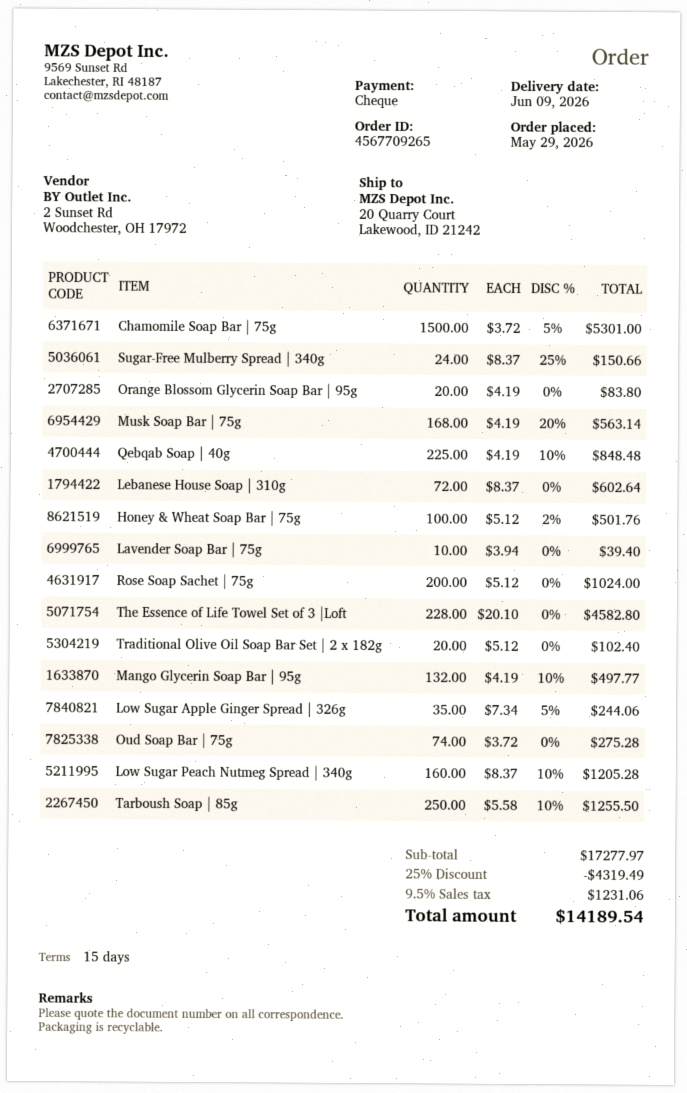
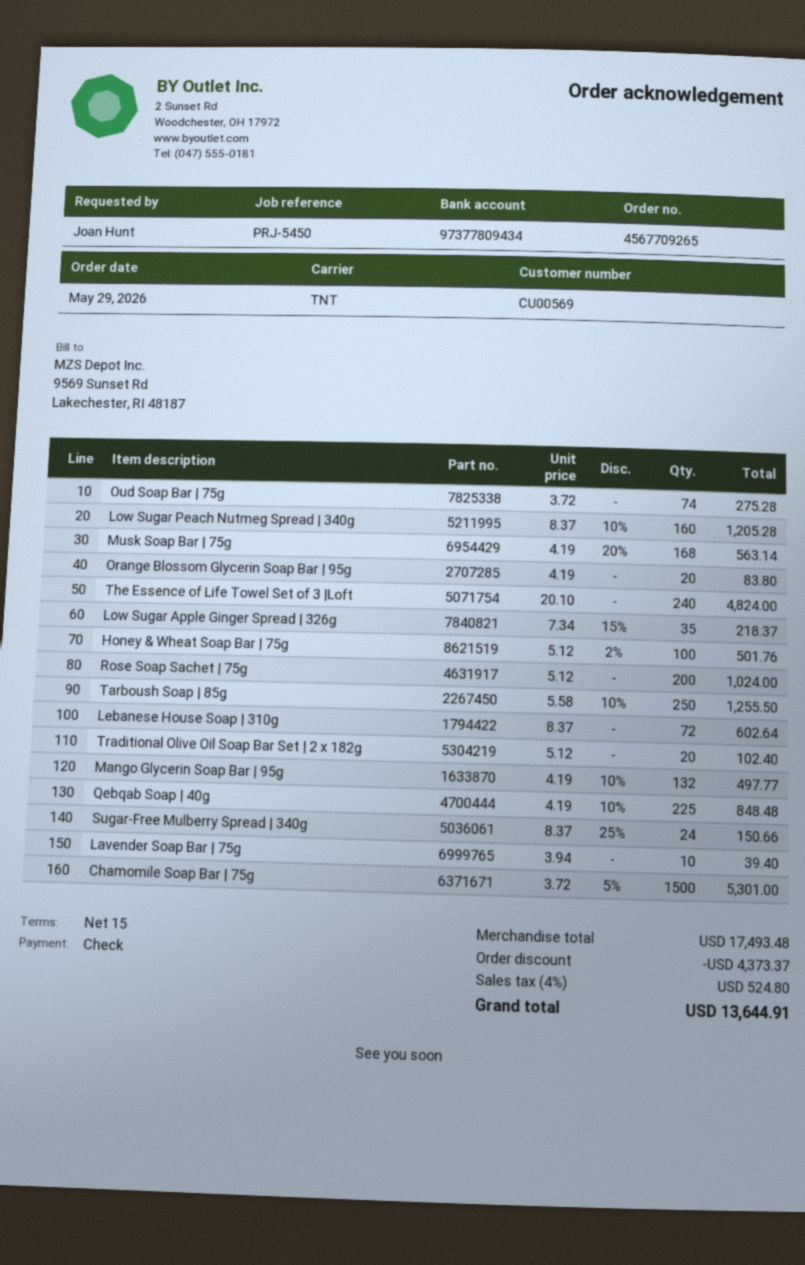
The Essence of Life Towel Set of 3 |Loft: 228 x 20.10 = 4582.80 -> 240 x 20.10 = 4824.00
Low Sugar Apple Ginger Spread | 326g: 35 x 7.34 - 5% = 244.06 -> 35 x 7.34 - 15% = 218.37
subtotal: 17277.97 -> 17493.48
discount: 4319.49 -> 4373.37
tax: 9.5% = 1231.06 -> 4% = 524.80
total: 14189.54 -> 13644.91

